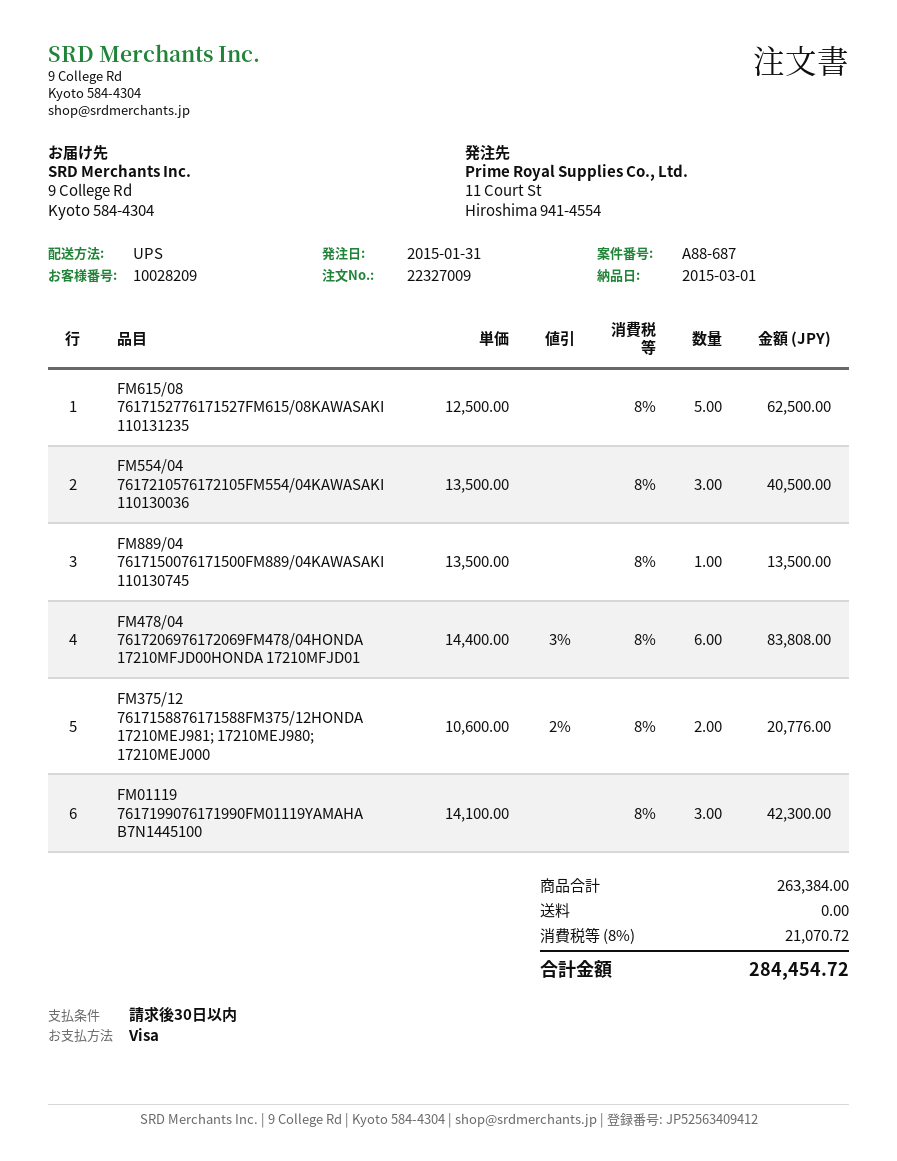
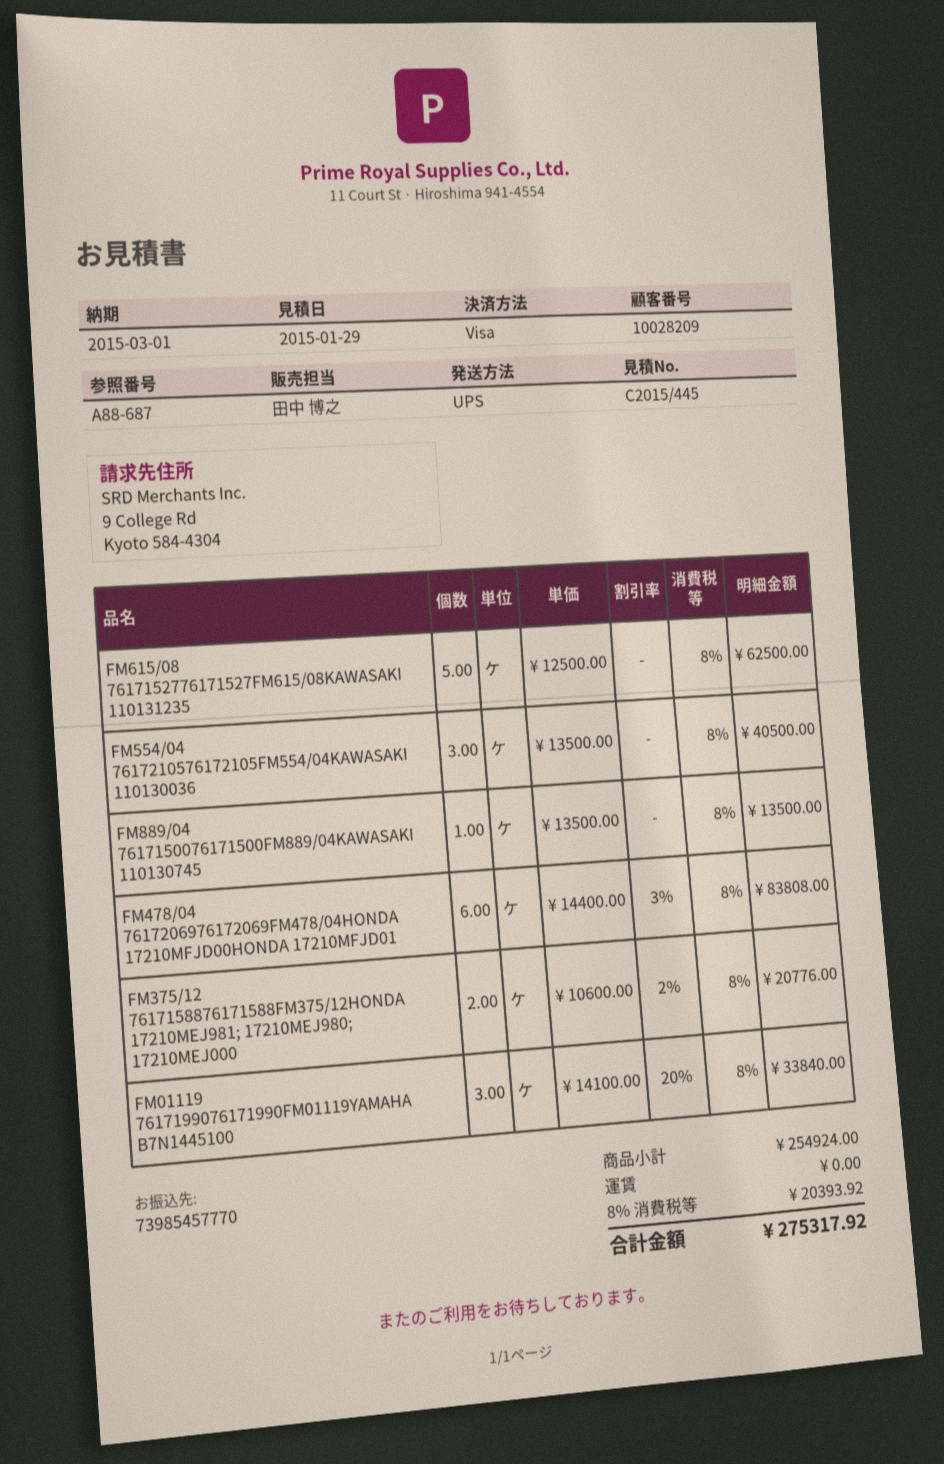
FM01119 7617199076171990FM01119YAMAHA B7N1445100: 3 x 14100.00 = 42300.00 -> 3 x 14100.00 - 20% = 33840.00
subtotal: 263384.00 -> 254924.00
tax: 8% = 21070.72 -> 8% = 20393.92
total: 284454.72 -> 275317.92

